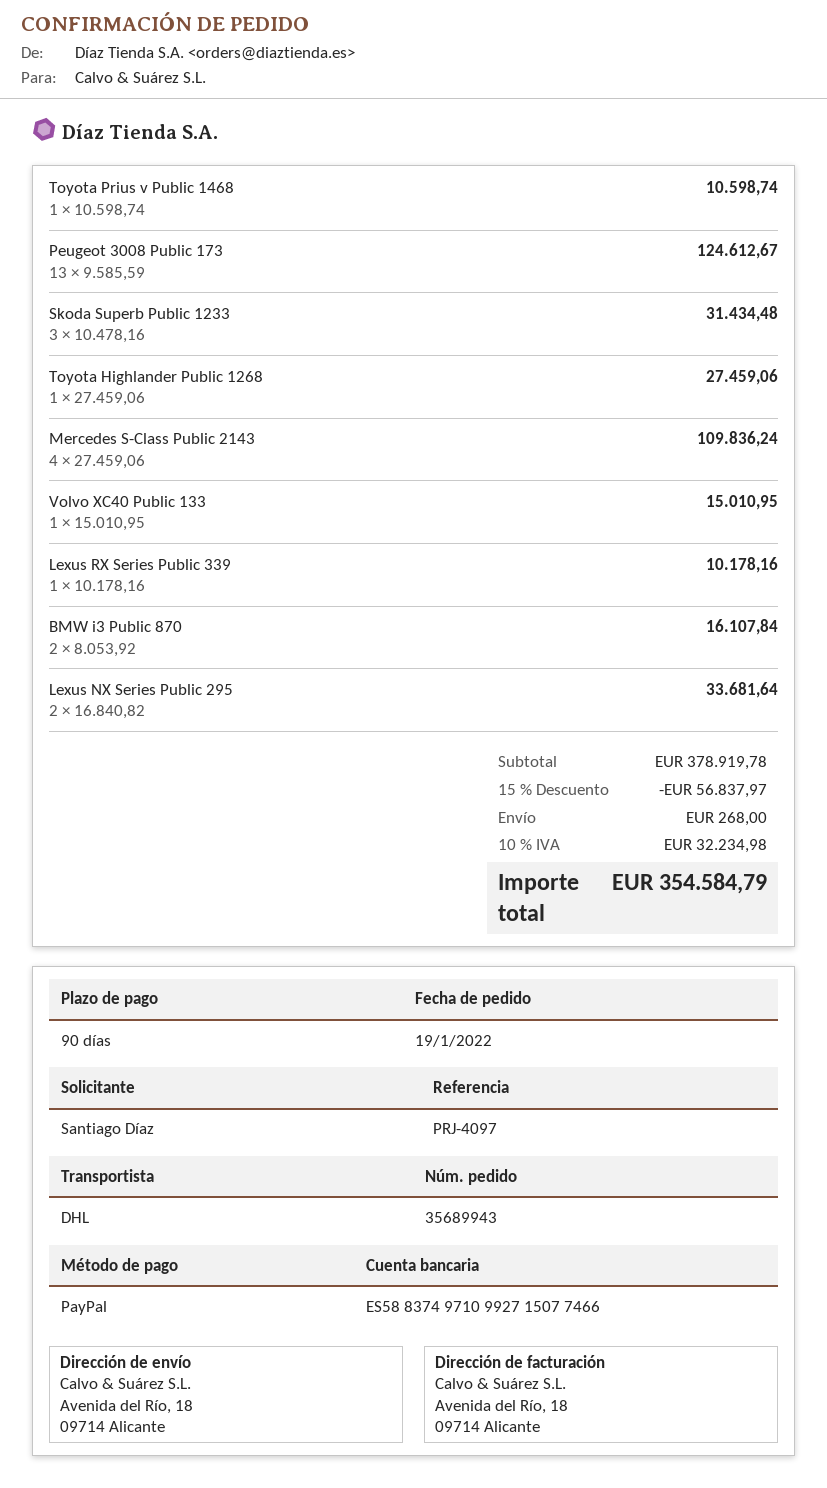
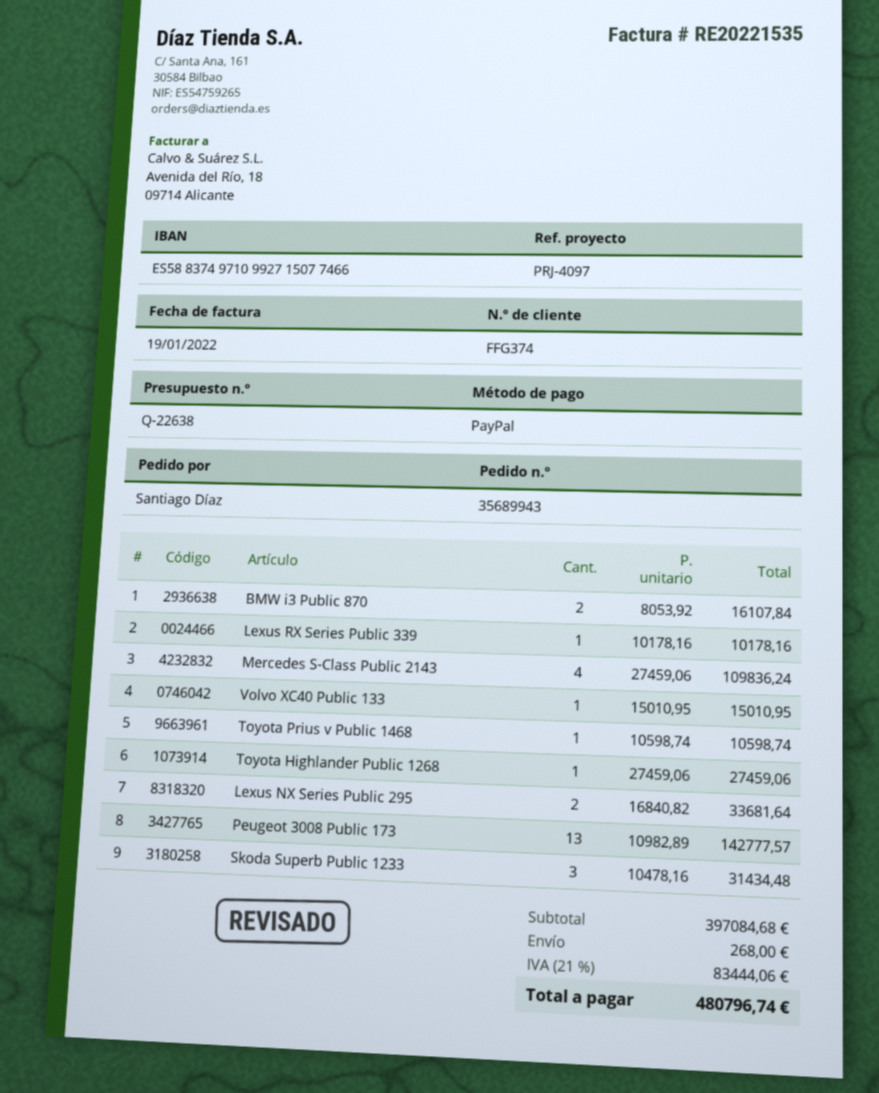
Peugeot 3008 Public 173: 13 x 9585.59 = 124612.67 -> 13 x 10982.89 = 142777.57
subtotal: 378919.78 -> 397084.68
discount: 15% = 56837.97 -> none
tax: 10% = 32234.98 -> 21% = 83444.06
total: 354584.79 -> 480796.74

